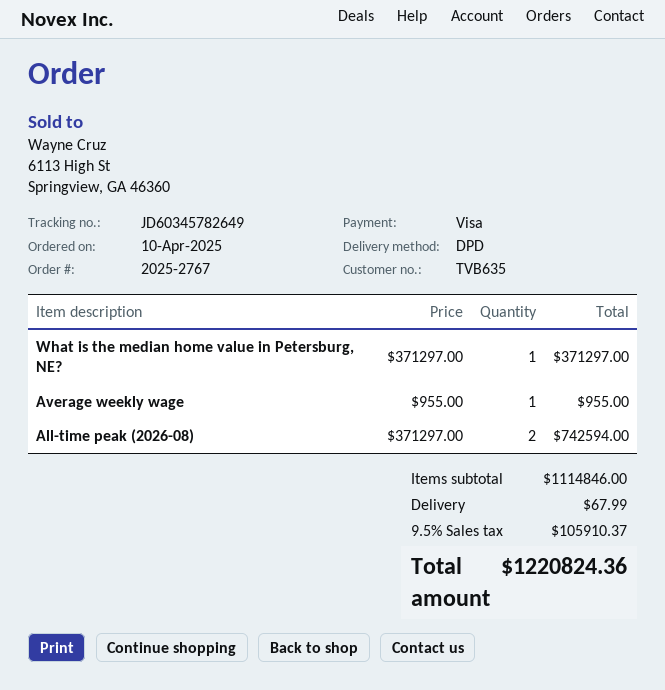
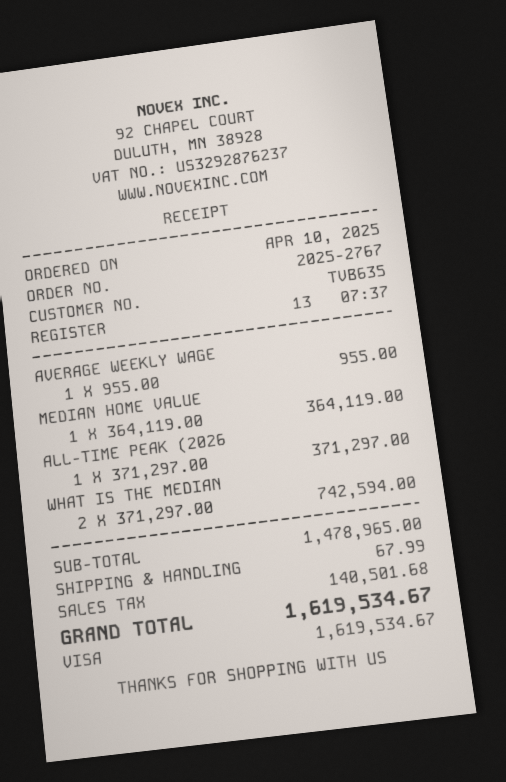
What is the median home value in Petersburg, NE?: 1 x 371297.00 = 371297.00 -> 2 x 371297.00 = 742594.00
All-time peak (2026-08): 2 x 371297.00 = 742594.00 -> 1 x 371297.00 = 371297.00
MEDIAN HOME VALUE: none -> 1 x 364119.00 = 364119.00
subtotal: 1114846.00 -> 1478965.00
tax: 105910.37 -> 140501.68
total: 1220824.36 -> 1619534.67

